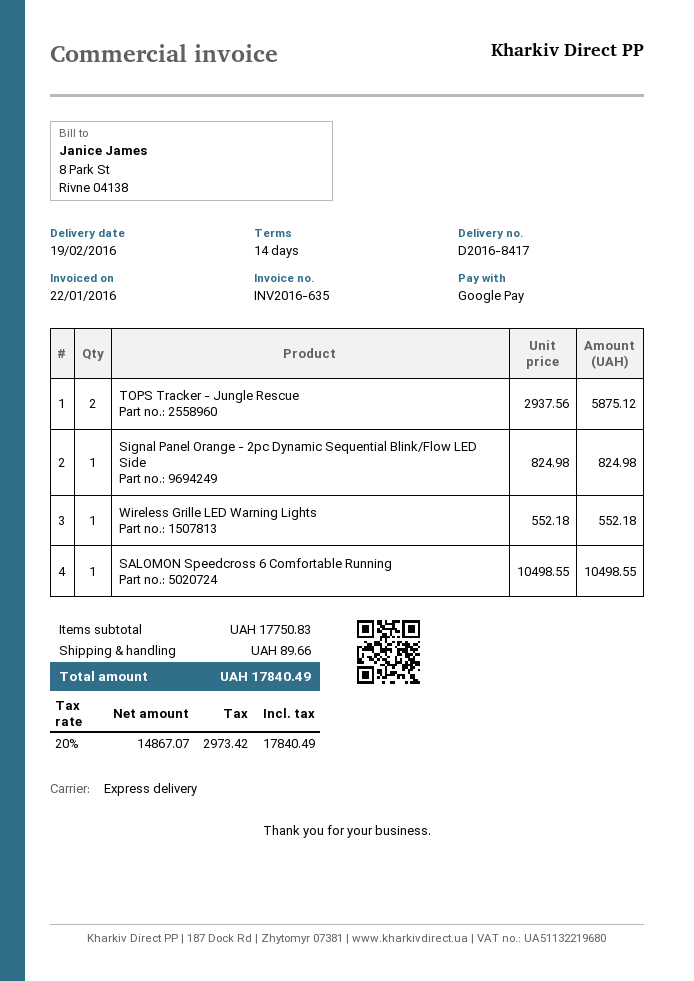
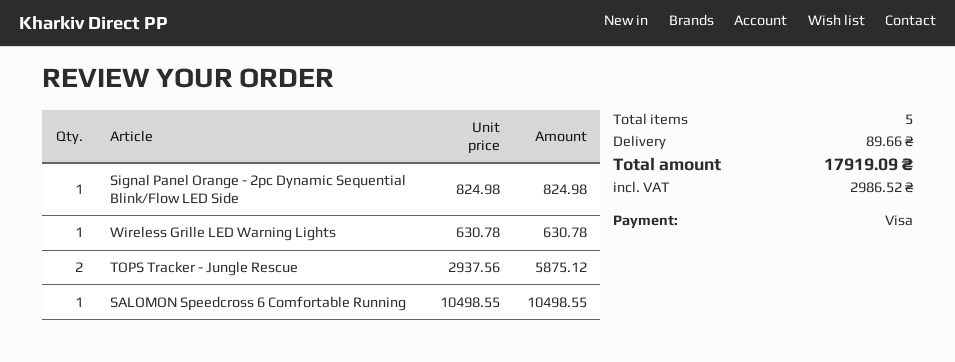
payment method: Google Pay -> Visa
Wireless Grille LED Warning Lights: 1 x 552.18 = 552.18 -> 1 x 630.78 = 630.78
tax: 2973.42 -> 2986.52
total: 17840.49 -> 17919.09

